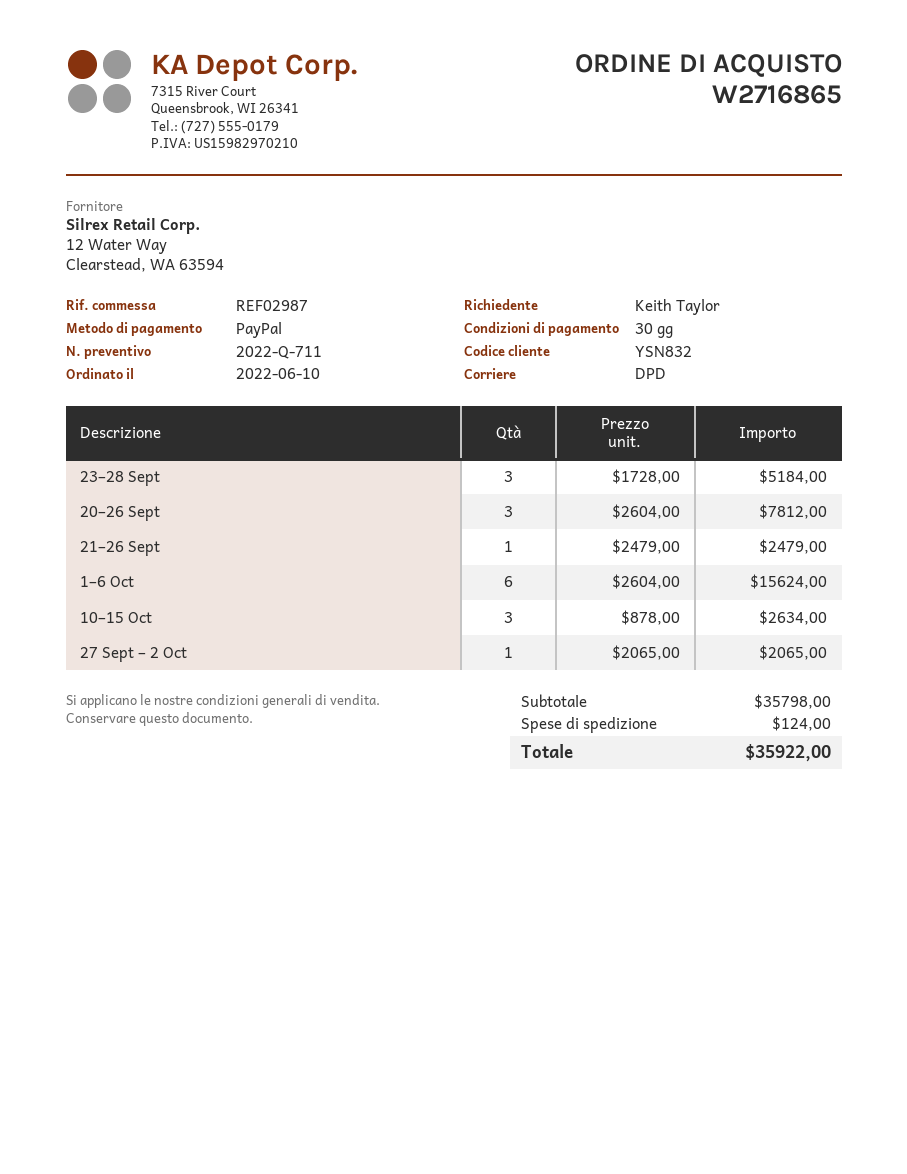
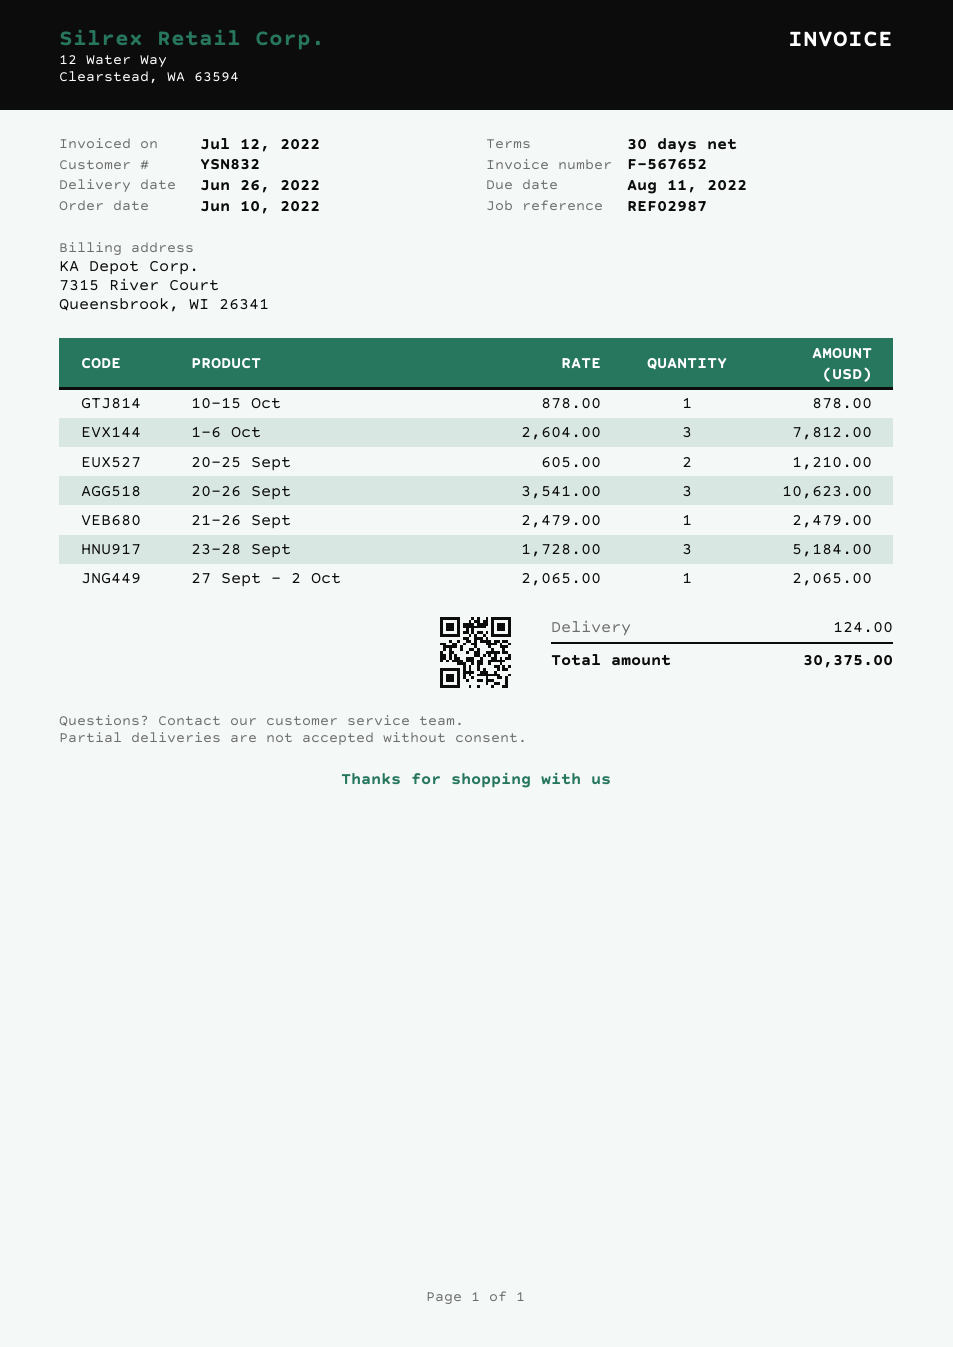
20–26 Sept: 3 x 2604.00 = 7812.00 -> 3 x 3541.00 = 10623.00
1–6 Oct: 6 x 2604.00 = 15624.00 -> 3 x 2604.00 = 7812.00
10–15 Oct: 3 x 878.00 = 2634.00 -> 1 x 878.00 = 878.00
20–25 Sept: none -> 2 x 605.00 = 1210.00
total: 35922.00 -> 30375.00

